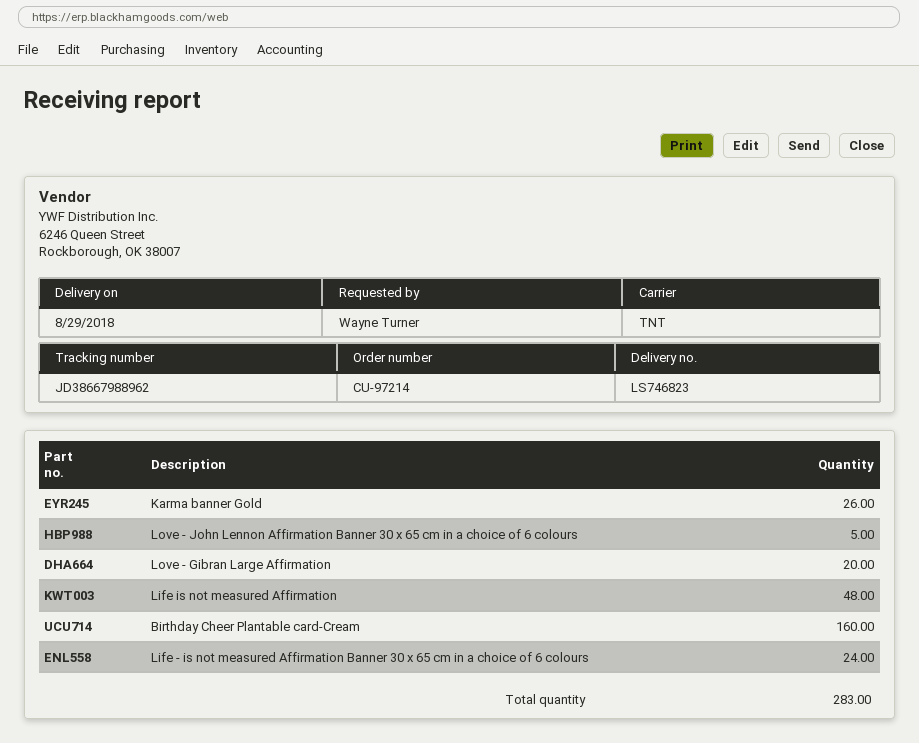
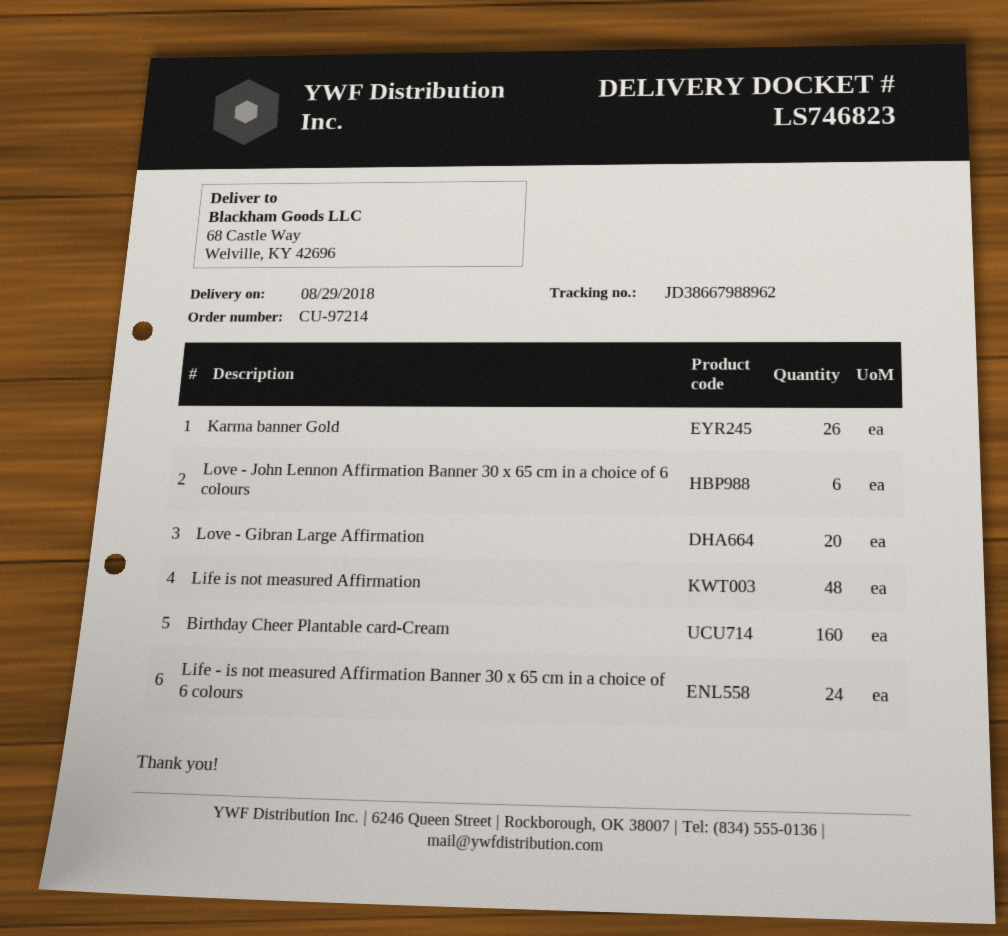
Love - John Lennon Affirmation Banner 30 x 65 cm in a choice of 6 colours: 5 -> 6

